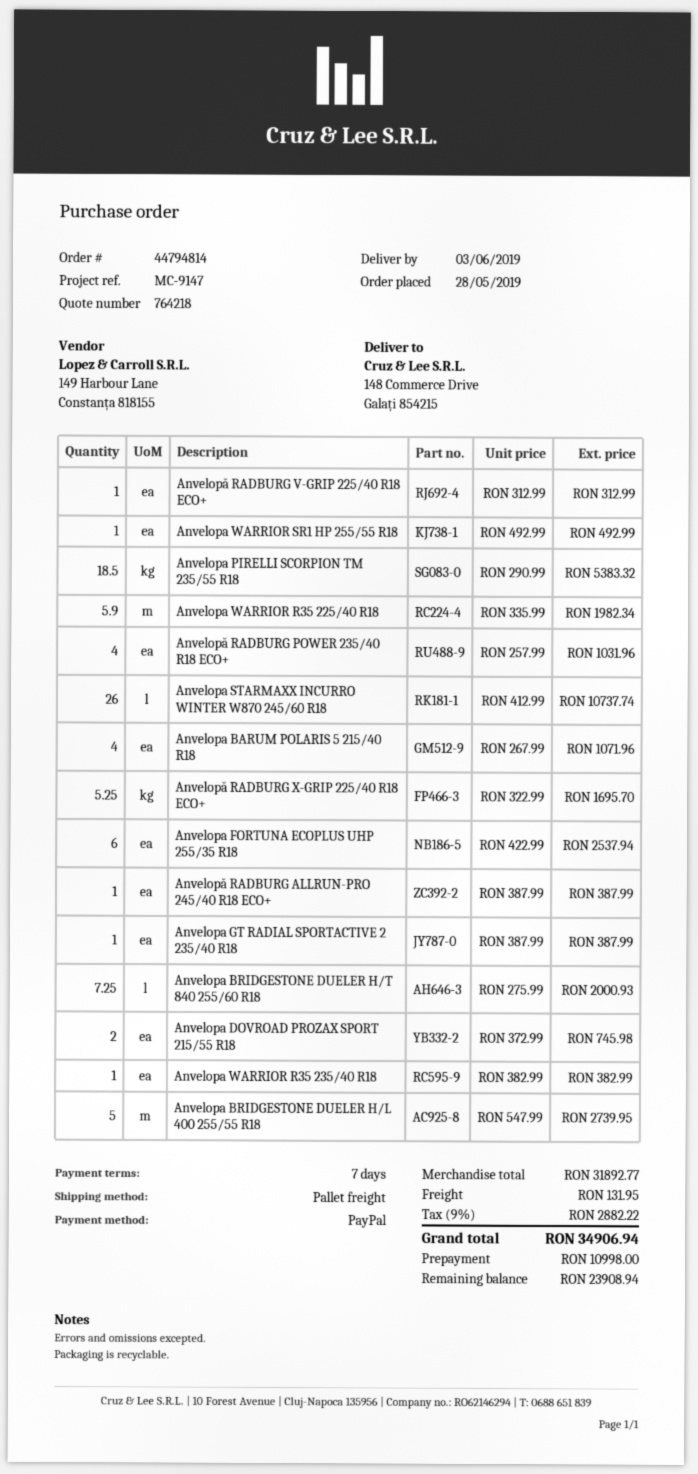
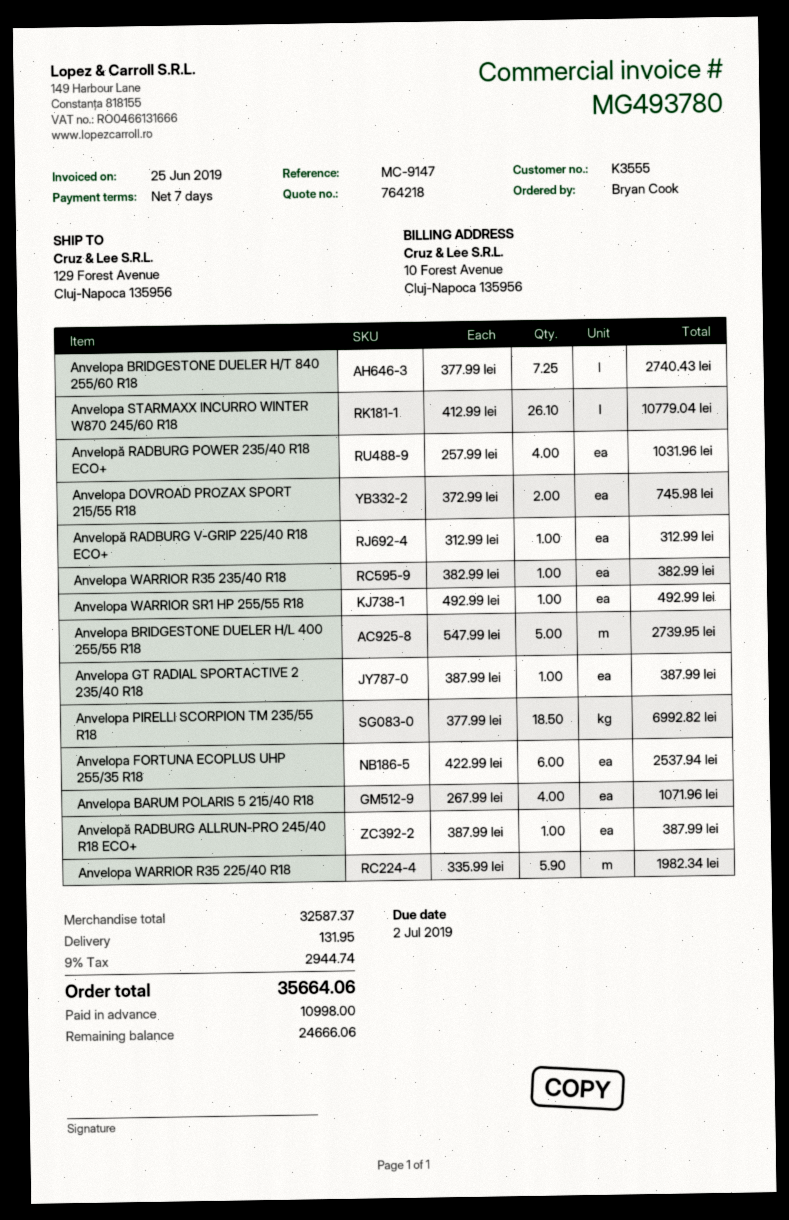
ship to: 148 Commerce Drive, Galați 854215 -> 129 Forest Avenue, Cluj-Napoca 135956
Anvelopa PIRELLI SCORPION TM 235/55 R18: 18.5 x 290.99 = 5383.32 -> 18.5 x 377.99 = 6992.82
Anvelopa STARMAXX INCURRO WINTER W870 245/60 R18: 26 x 412.99 = 10737.74 -> 26.1 x 412.99 = 10779.04
Anvelopă RADBURG X-GRIP 225/40 R18 ECO+: 5.25 x 322.99 = 1695.70 -> none
Anvelopa BRIDGESTONE DUELER H/T 840 255/60 R18: 7.25 x 275.99 = 2000.93 -> 7.25 x 377.99 = 2740.43
subtotal: 31892.77 -> 32587.37
tax: 9% = 2882.22 -> 9% = 2944.74
total: 34906.94 -> 35664.06
balance: 23908.94 -> 24666.06

